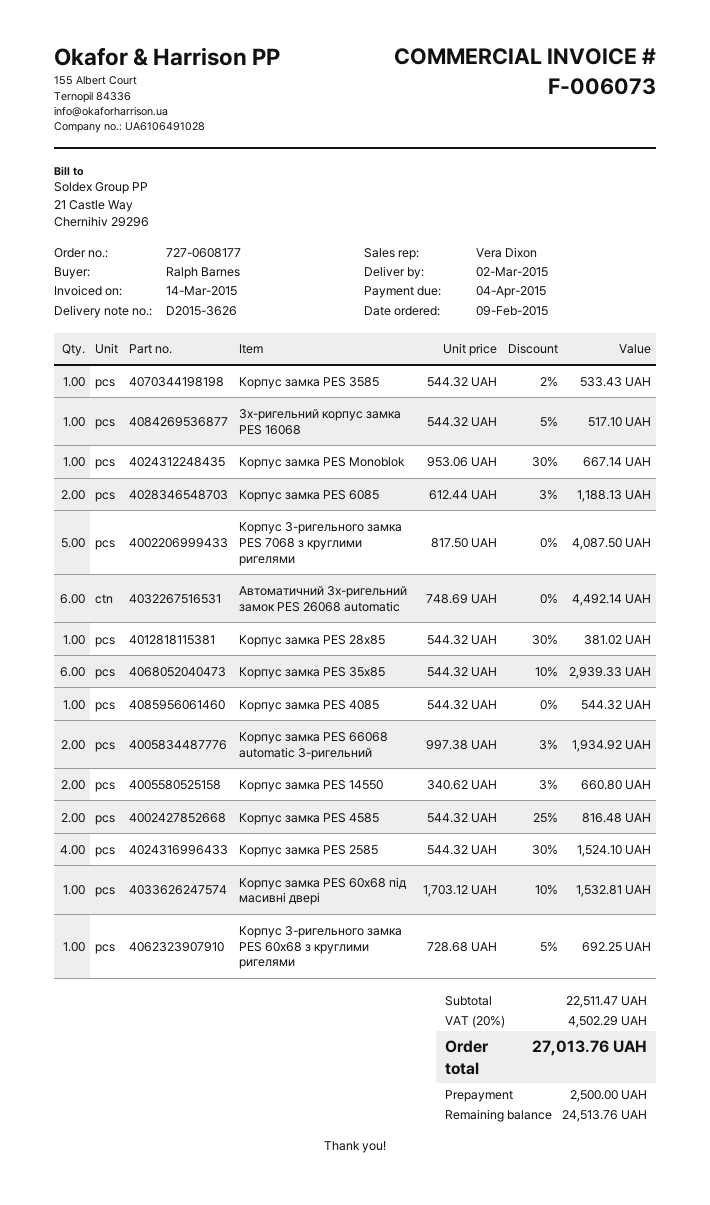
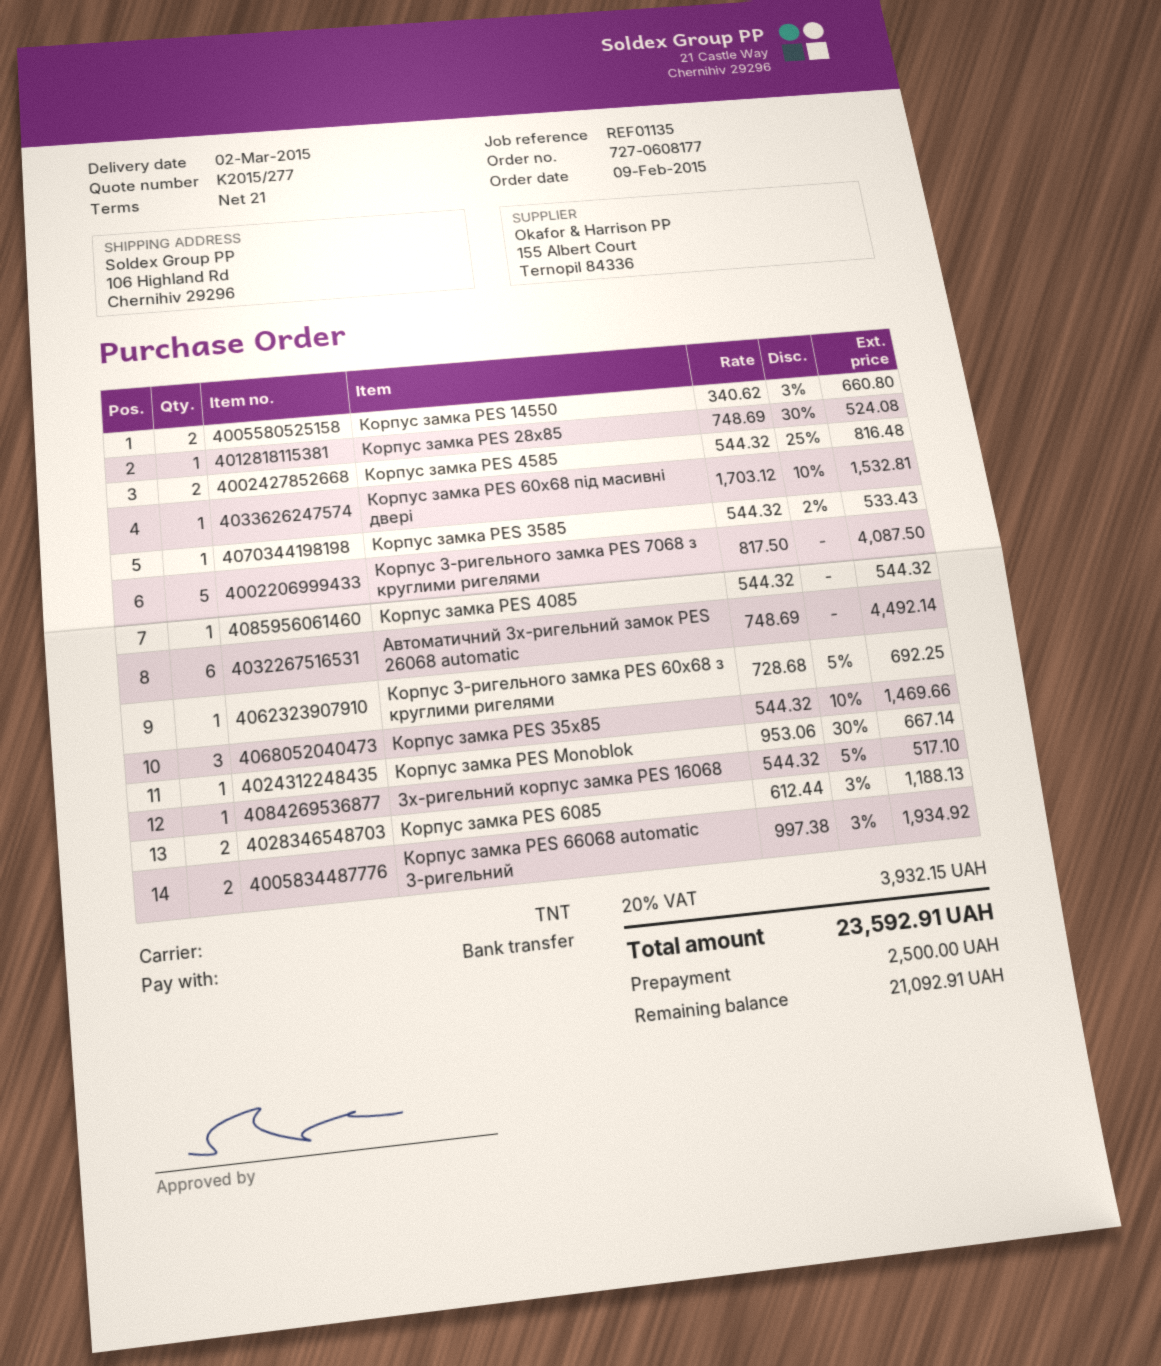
Корпус замка PES 28х85: 1 x 544.32 - 30% = 381.02 -> 1 x 748.69 - 30% = 524.08
Корпус замка PES 35х85: 6 x 544.32 - 10% = 2939.33 -> 3 x 544.32 - 10% = 1469.66
Корпус замка PES 2585: 4 x 544.32 - 30% = 1524.10 -> none
tax: 20% = 4502.29 -> 20% = 3932.15
total: 27013.76 -> 23592.91
balance: 24513.76 -> 21092.91

